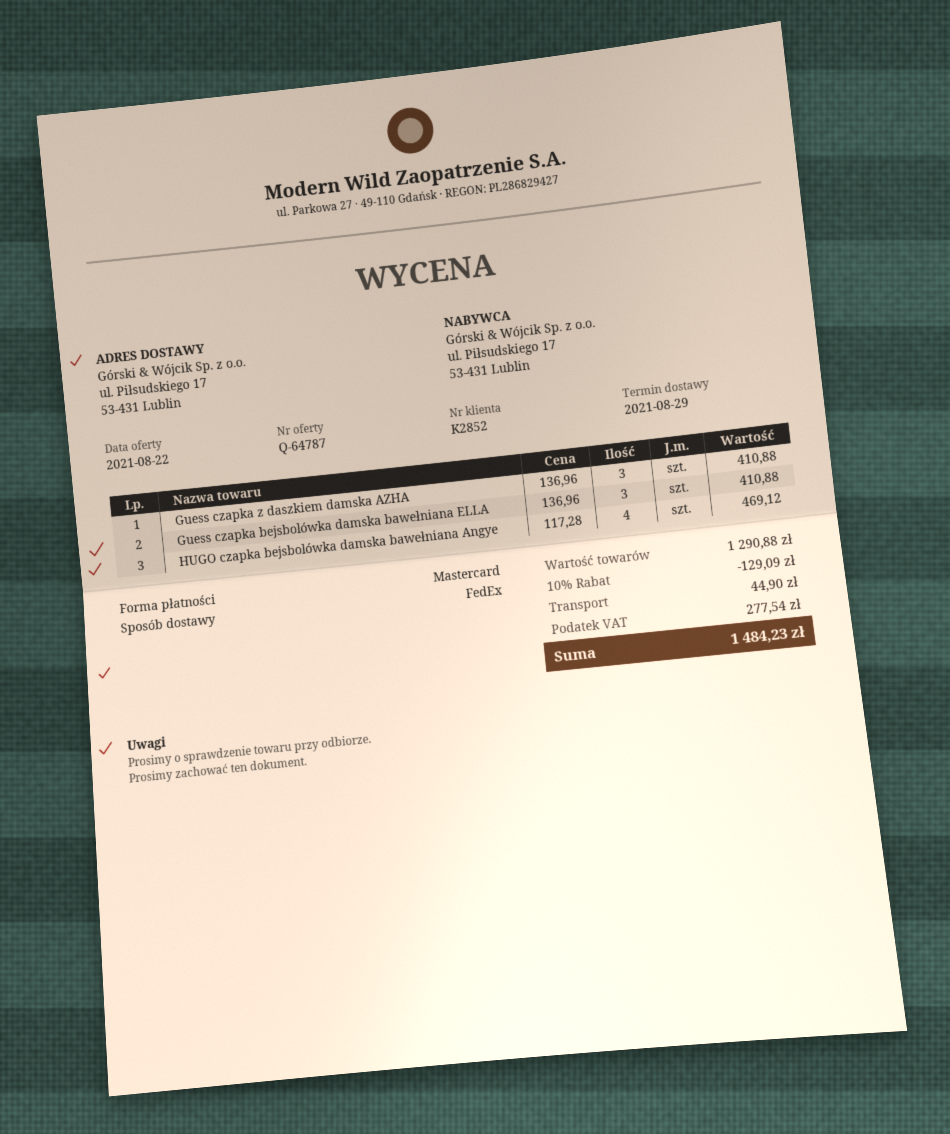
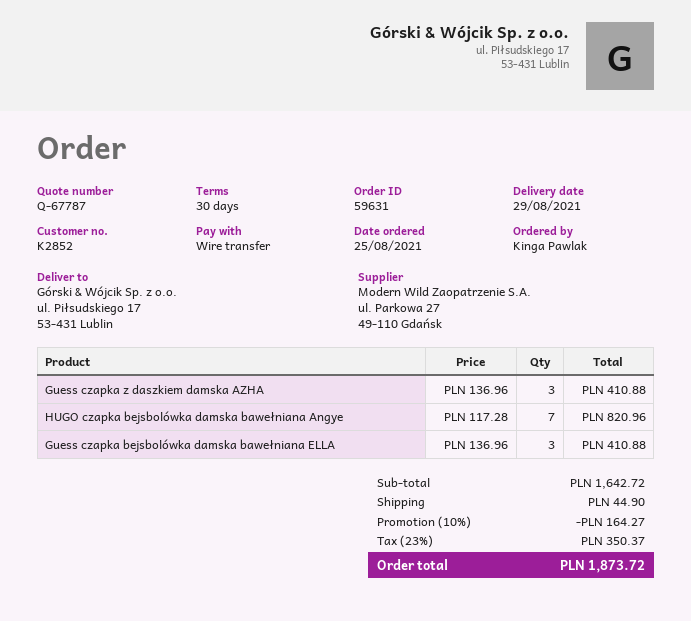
quote number: Q-64787 -> Q-67787
payment method: Mastercard -> bank transfer
HUGO czapka bejsbolówka damska bawełniana Angye: 4 x 117.28 = 469.12 -> 7 x 117.28 = 820.96
subtotal: 1290.88 -> 1642.72
discount: 10% = 129.09 -> 10% = 164.27
tax: 277.54 -> 350.37
total: 1484.23 -> 1873.72

